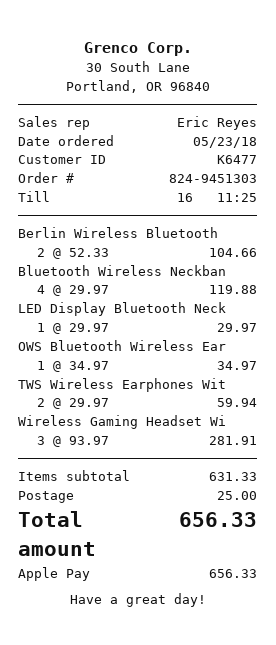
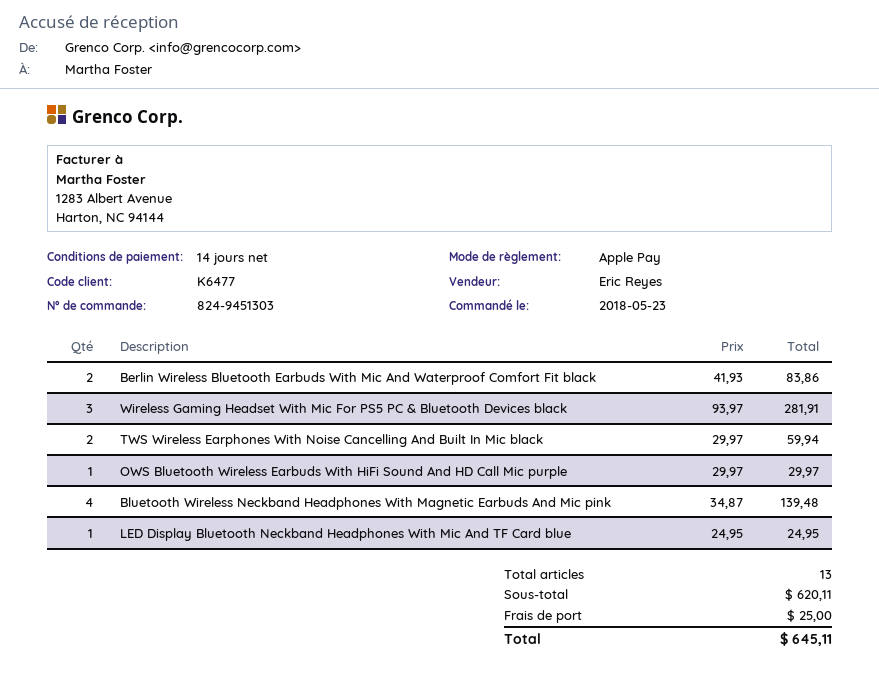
Berlin Wireless Bluetooth: 2 x 52.33 = 104.66 -> 2 x 41.93 = 83.86
Bluetooth Wireless Neckban: 4 x 29.97 = 119.88 -> 4 x 34.87 = 139.48
LED Display Bluetooth Neck: 1 x 29.97 = 29.97 -> 1 x 24.95 = 24.95
OWS Bluetooth Wireless Ear: 1 x 34.97 = 34.97 -> 1 x 29.97 = 29.97
subtotal: 631.33 -> 620.11
total: 656.33 -> 645.11

